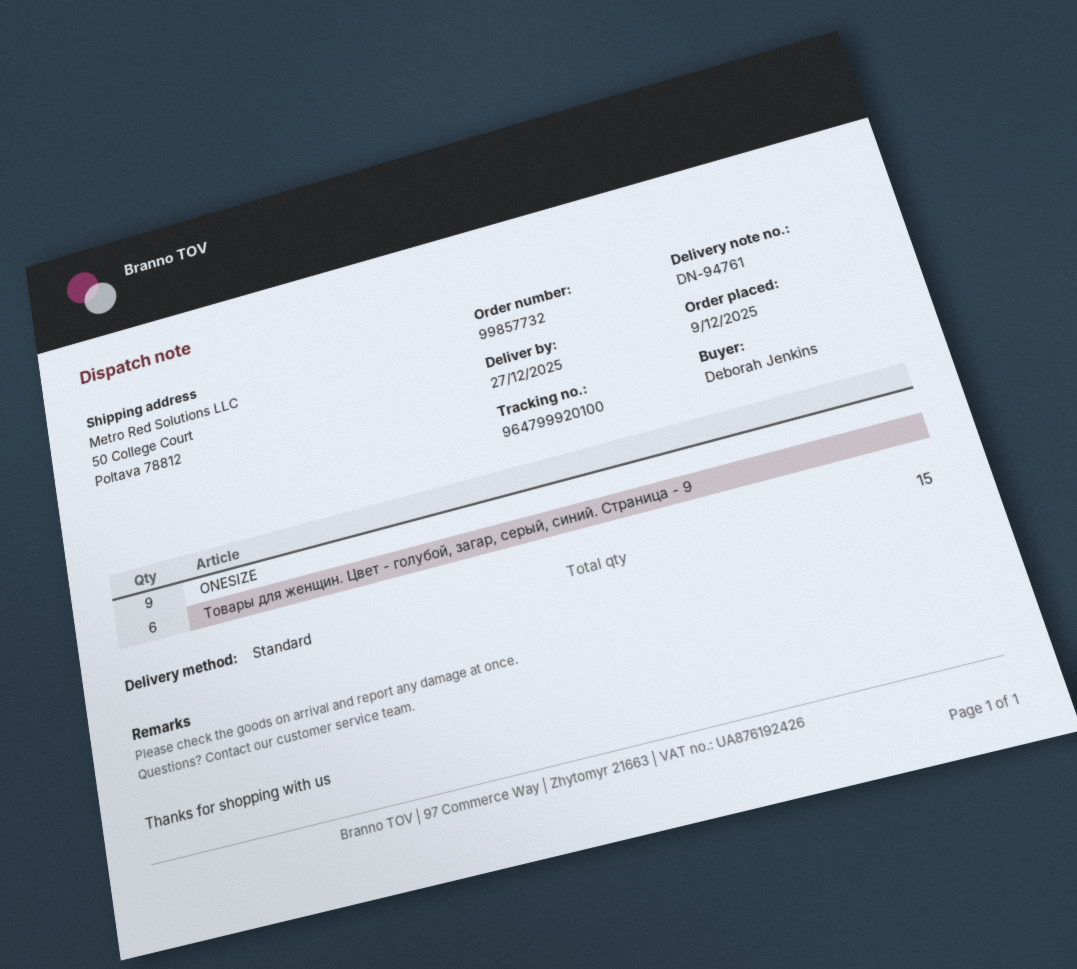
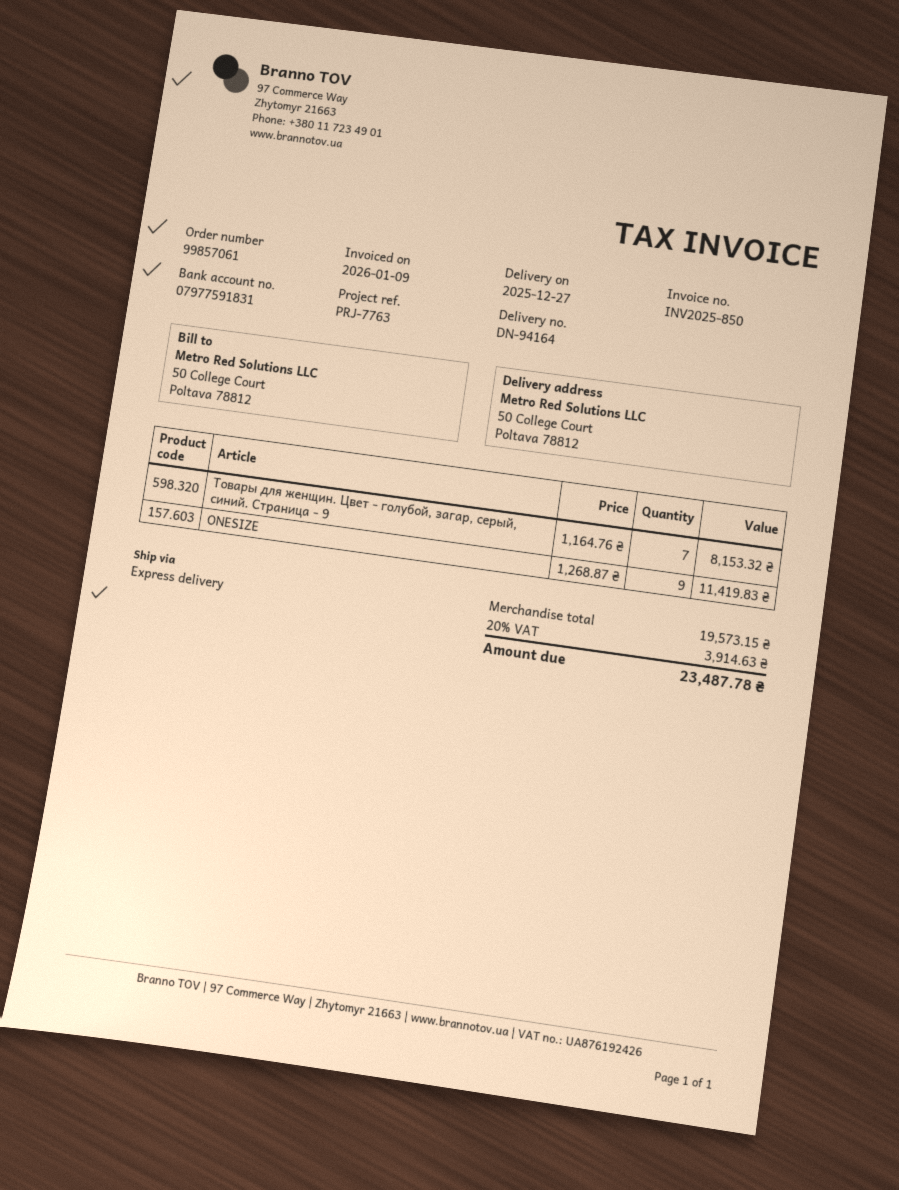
order number: 99857732 -> 99857061
delivery note number: DN-94761 -> DN-94164
shipping method: standard -> express
Товары для женщин. Цвет - голубой, загар, серый, синий. Страница - 9: 6 -> 7

